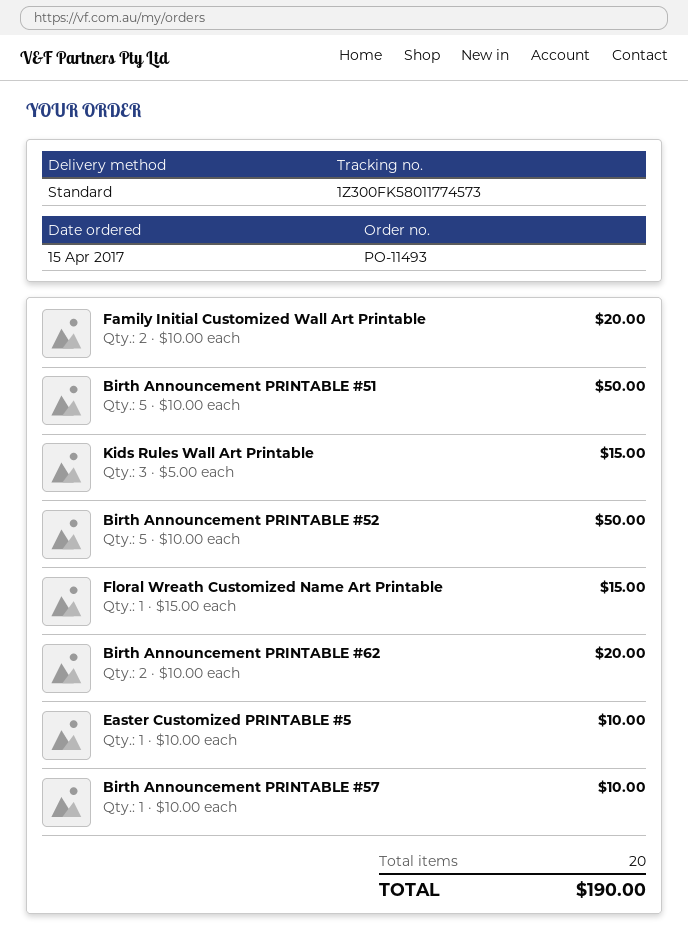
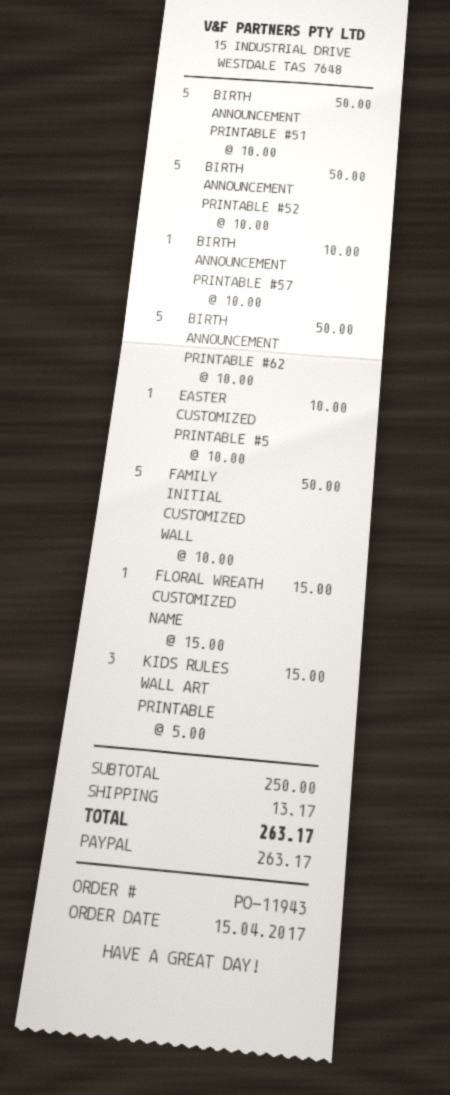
order number: PO-11493 -> PO-11943
Family Initial Customized Wall Art Printable: 2 x 10.00 = 20.00 -> 5 x 10.00 = 50.00
Birth Announcement PRINTABLE #62: 2 x 10.00 = 20.00 -> 5 x 10.00 = 50.00
shipping: none -> 13.17
total: 190.00 -> 263.17

